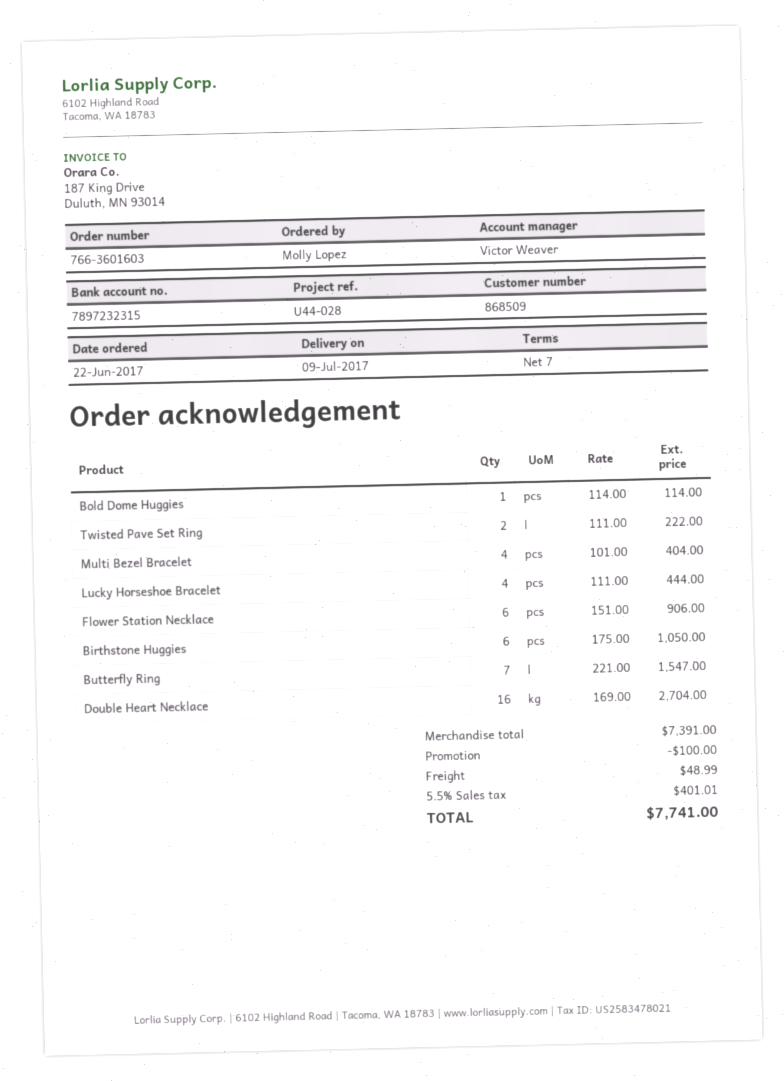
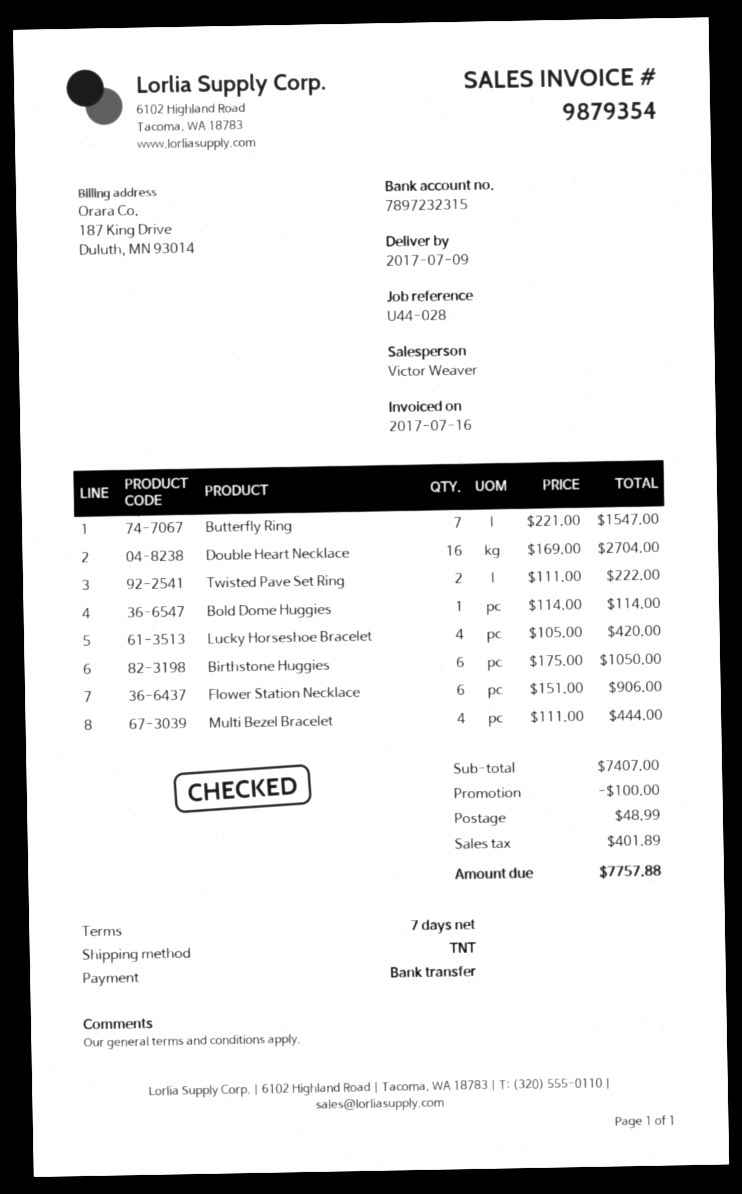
Multi Bezel Bracelet: 4 x 101.00 = 404.00 -> 4 x 111.00 = 444.00
Lucky Horseshoe Bracelet: 4 x 111.00 = 444.00 -> 4 x 105.00 = 420.00
subtotal: 7391.00 -> 7407.00
tax: 401.01 -> 401.89
total: 7741.00 -> 7757.88

